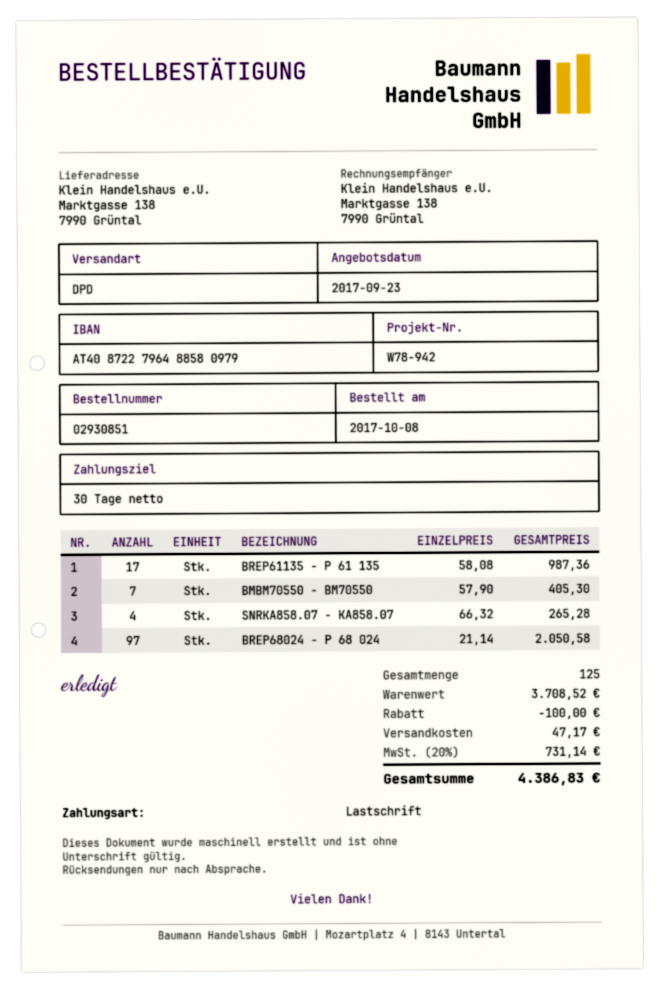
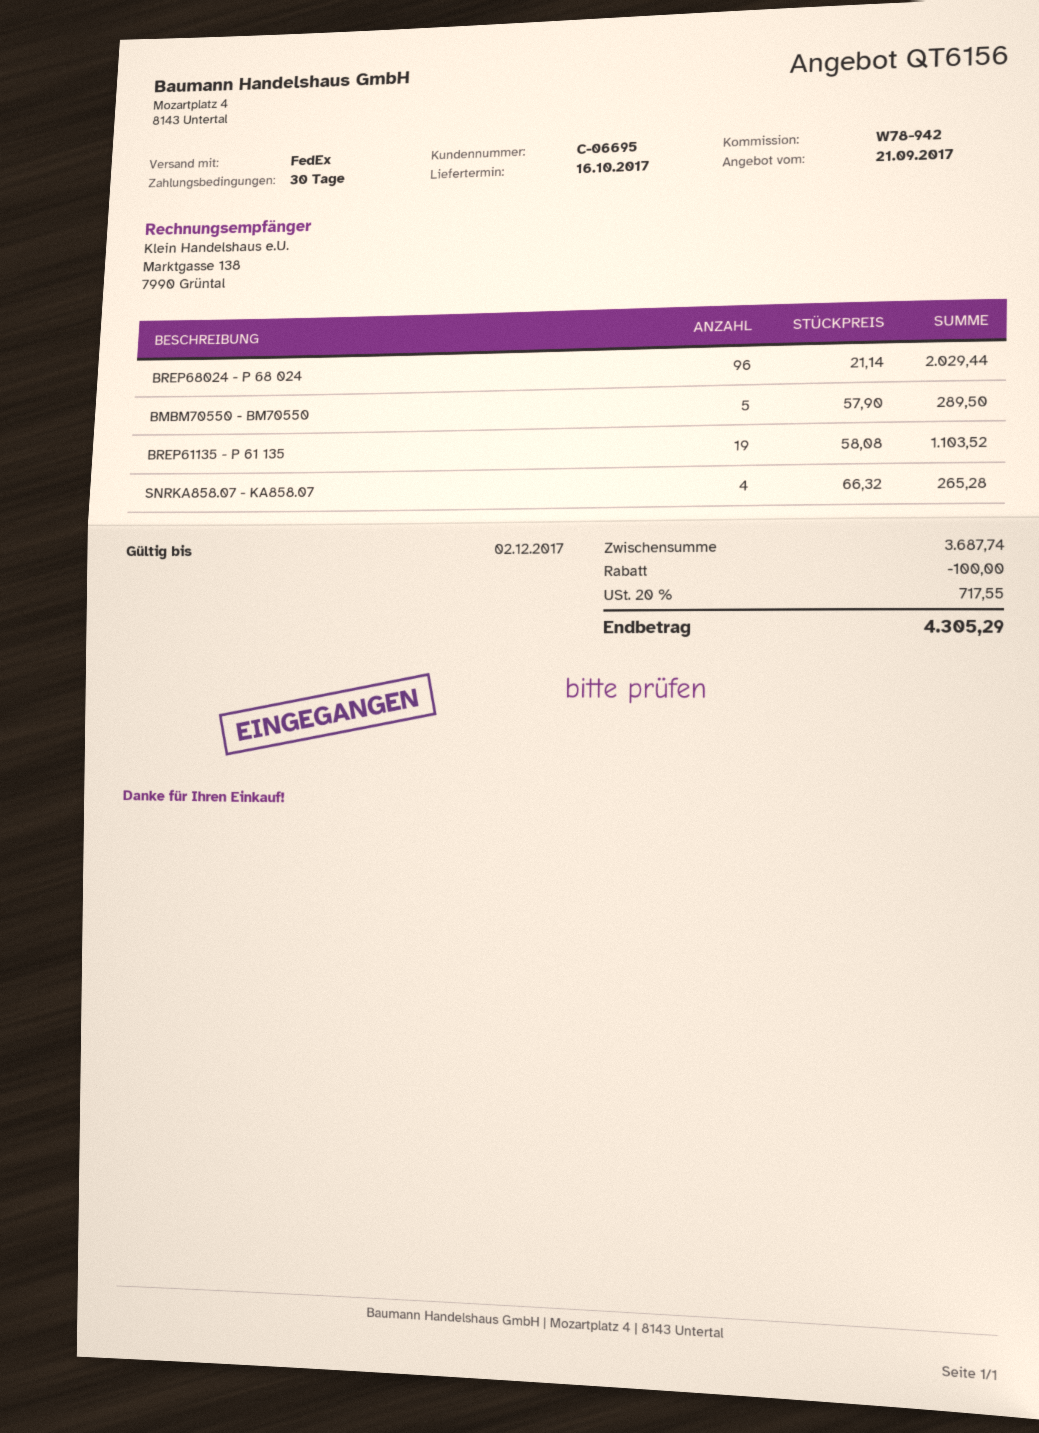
quote date: 2017-09-23 -> 2017-09-21
shipping method: DPD -> FedEx
BREP61135 - P 61 135: 17 x 58.08 = 987.36 -> 19 x 58.08 = 1103.52
BMBM70550 - BM70550: 7 x 57.90 = 405.30 -> 5 x 57.90 = 289.50
BREP68024 - P 68 024: 97 x 21.14 = 2050.58 -> 96 x 21.14 = 2029.44
subtotal: 3708.52 -> 3687.74
shipping: 47.17 -> none
tax: 20% = 731.14 -> 20% = 717.55
total: 4386.83 -> 4305.29

